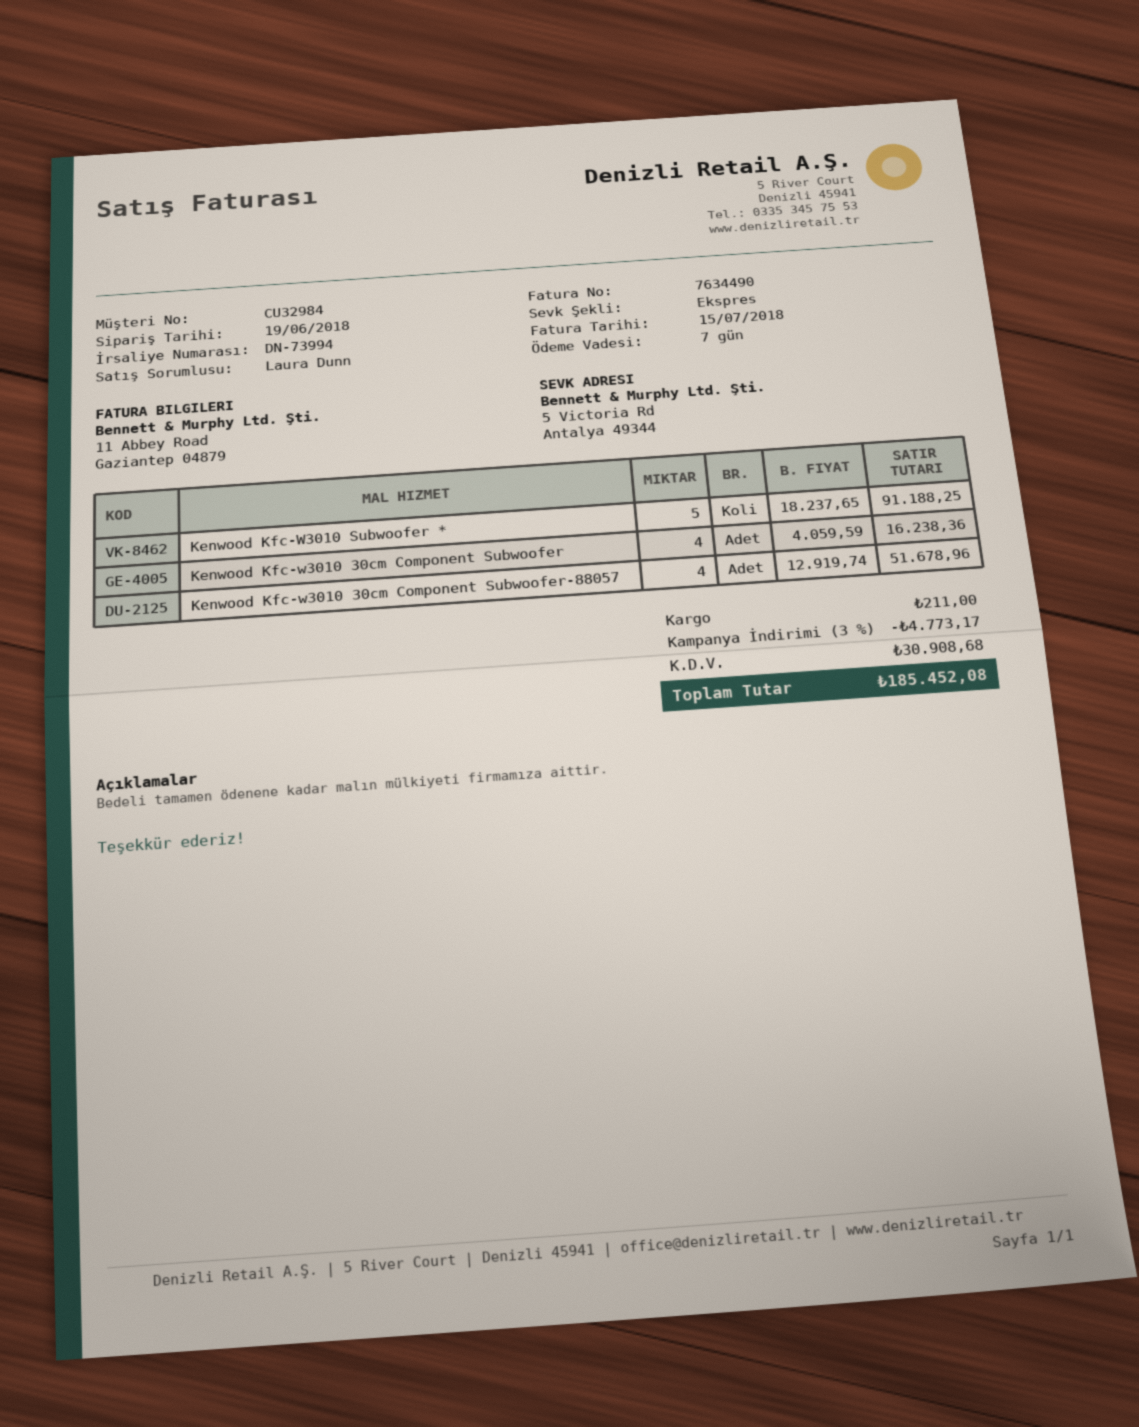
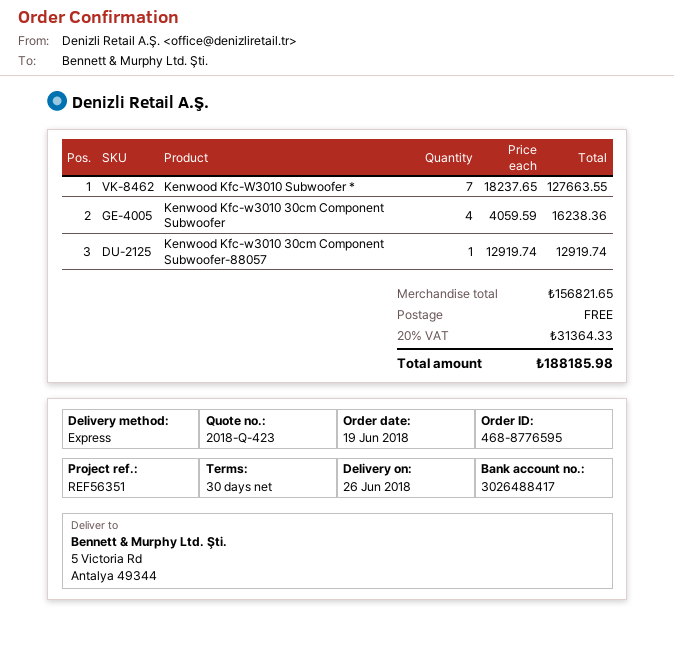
payment terms: 7 days -> 30 days
Kenwood Kfc-W3010 Subwoofer *: 5 x 18237.65 = 91188.25 -> 7 x 18237.65 = 127663.55
Kenwood Kfc-w3010 30cm Component Subwoofer-88057: 4 x 12919.74 = 51678.96 -> 1 x 12919.74 = 12919.74
discount: 3% = 4773.17 -> none
shipping: 211.00 -> 0.00
tax: 30908.68 -> 31364.33
total: 185452.08 -> 188185.98

